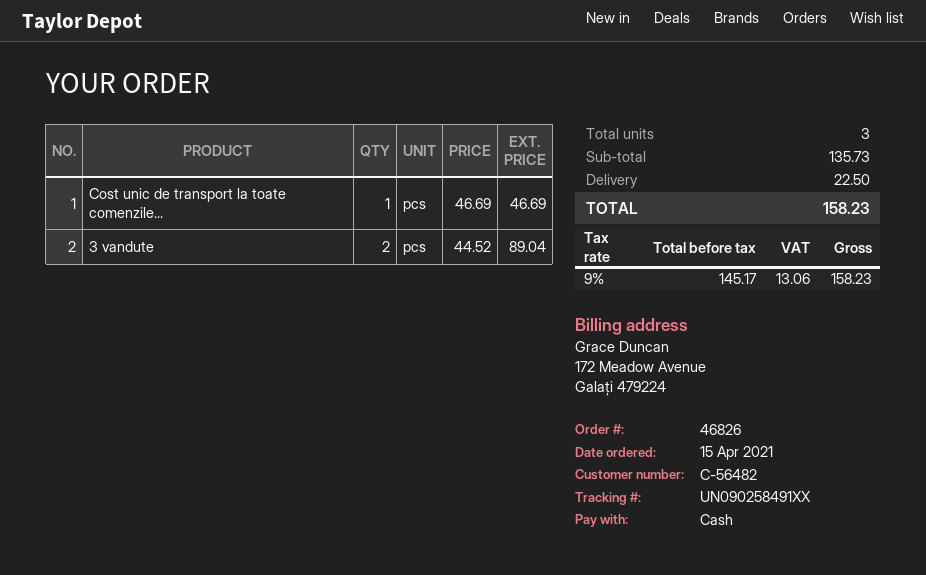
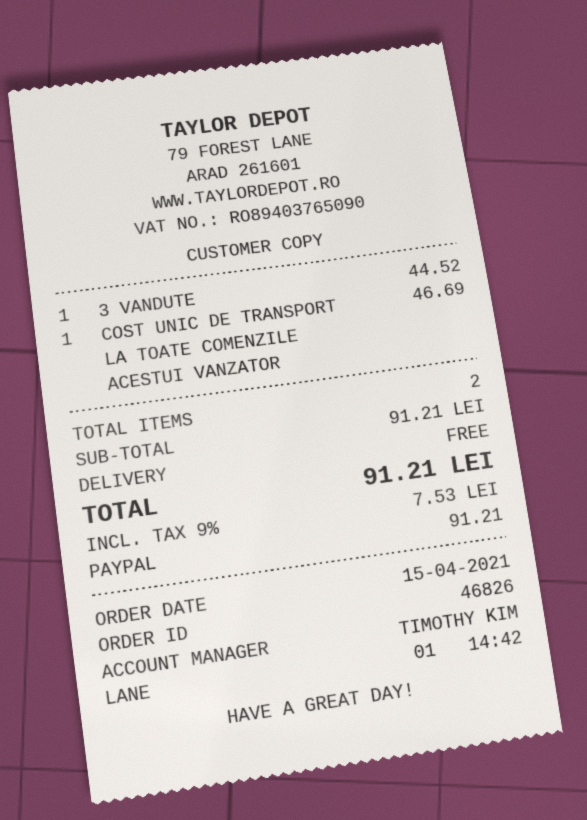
payment method: cash -> PayPal
3 vandute: 2 x 44.52 = 89.04 -> 1 x 44.52 = 44.52
total quantity: 3 -> 2
subtotal: 135.73 -> 91.21
shipping: 22.50 -> 0.00
tax: 9% = 13.06 -> 9% = 7.53
total: 158.23 -> 91.21

